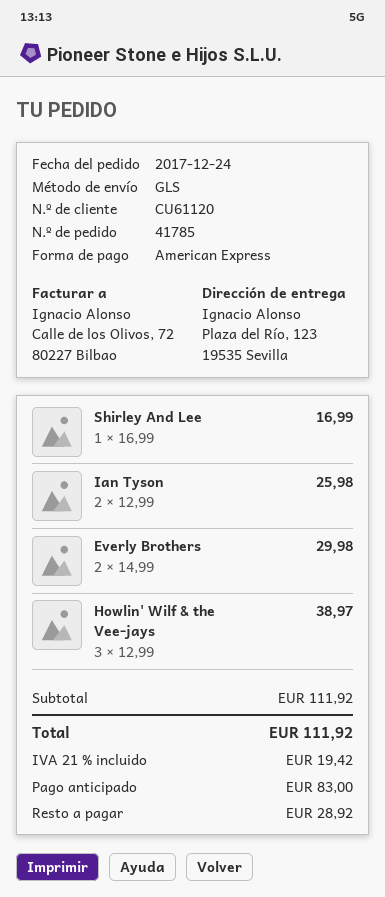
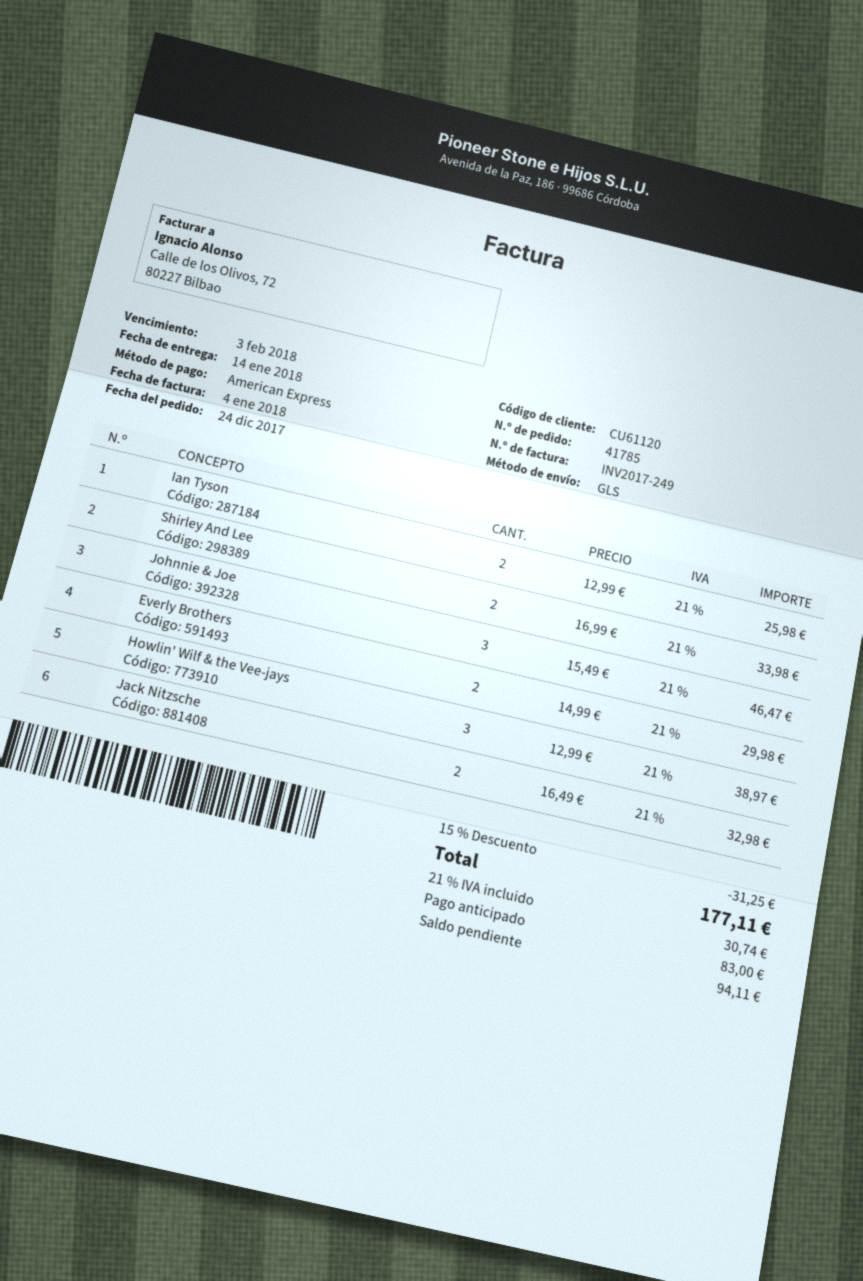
Shirley And Lee: 1 x 16.99 = 16.99 -> 2 x 16.99 = 33.98
Johnnie & Joe: none -> 3 x 15.49 = 46.47
Jack Nitzsche: none -> 2 x 16.49 = 32.98
discount: none -> 15% = 31.25
tax: 21% = 19.42 -> 21% = 30.74
total: 111.92 -> 177.11
balance: 28.92 -> 94.11

